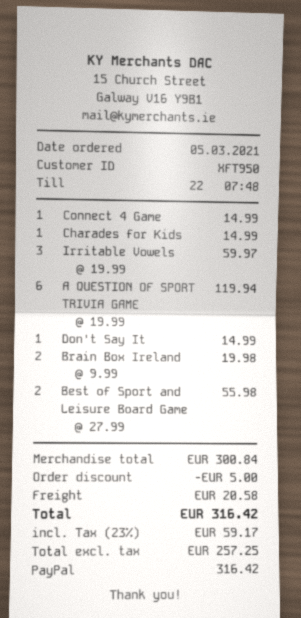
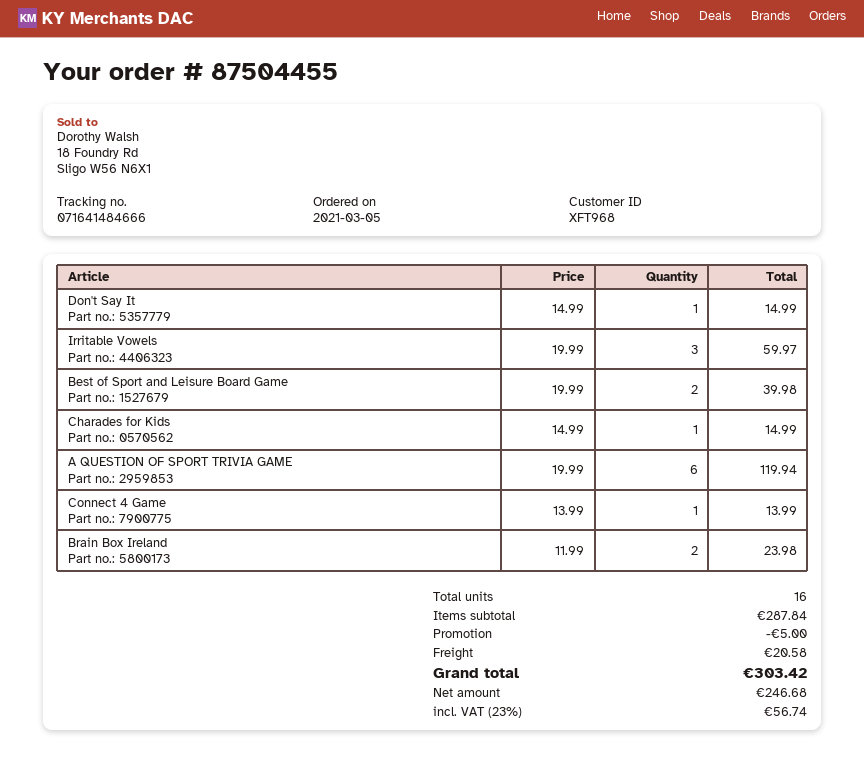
customer number: XFT950 -> XFT968
Connect 4 Game: 1 x 14.99 = 14.99 -> 1 x 13.99 = 13.99
Brain Box Ireland: 2 x 9.99 = 19.98 -> 2 x 11.99 = 23.98
Best of Sport and Leisure Board Game: 2 x 27.99 = 55.98 -> 2 x 19.99 = 39.98
subtotal: 300.84 -> 287.84
net: 257.25 -> 246.68
tax: 23% = 59.17 -> 23% = 56.74
total: 316.42 -> 303.42

